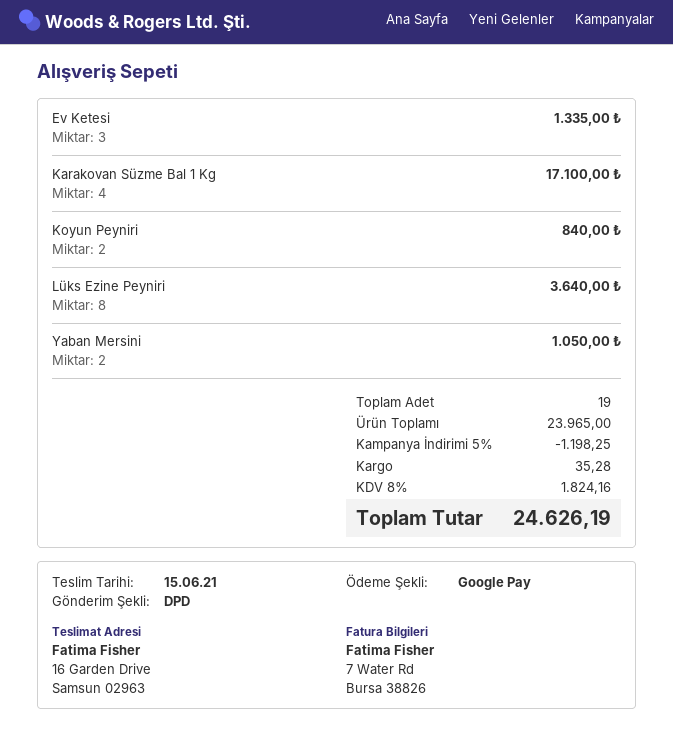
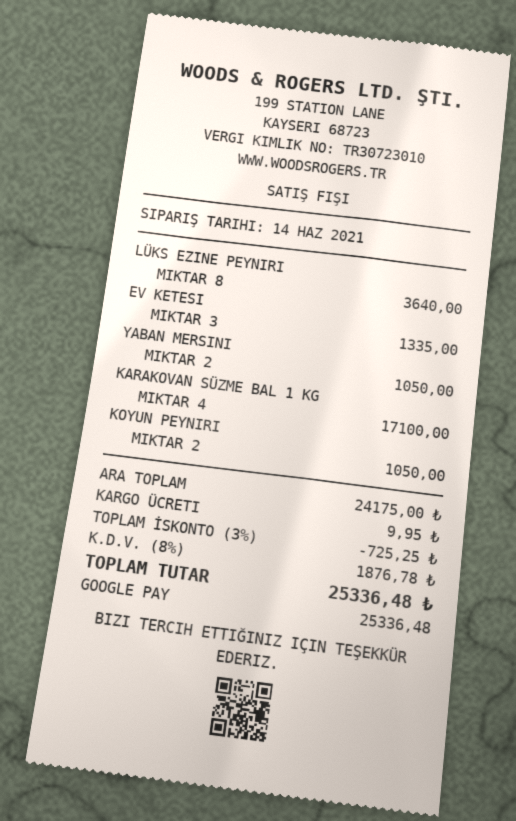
Koyun Peyniri: 2 for 840.00 -> 2 for 1050.00
subtotal: 23965.00 -> 24175.00
discount: 5% = 1198.25 -> 3% = 725.25
shipping: 35.28 -> 9.95
tax: 8% = 1824.16 -> 8% = 1876.78
total: 24626.19 -> 25336.48

